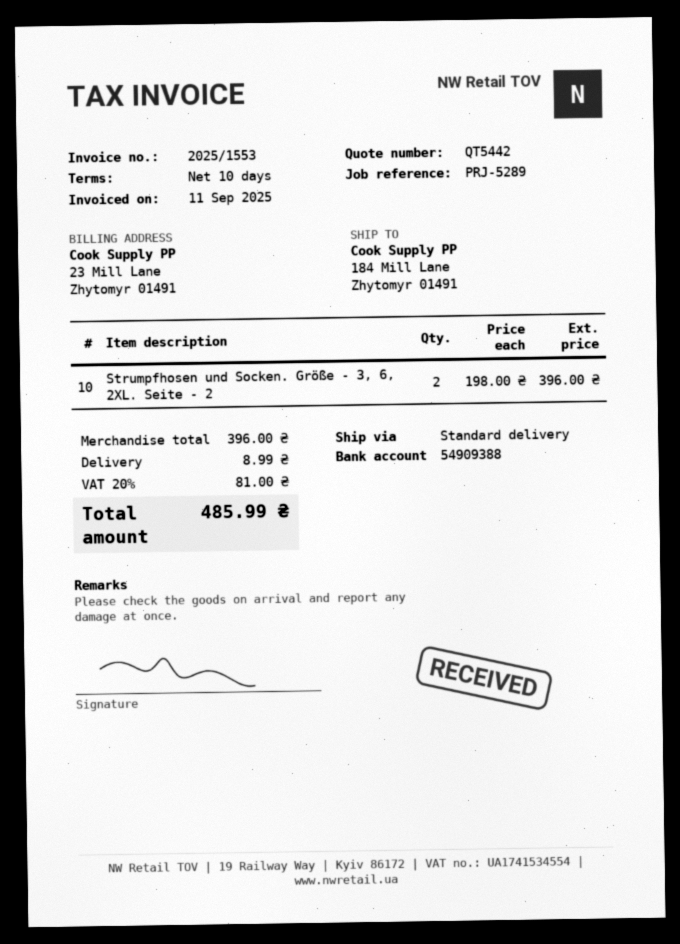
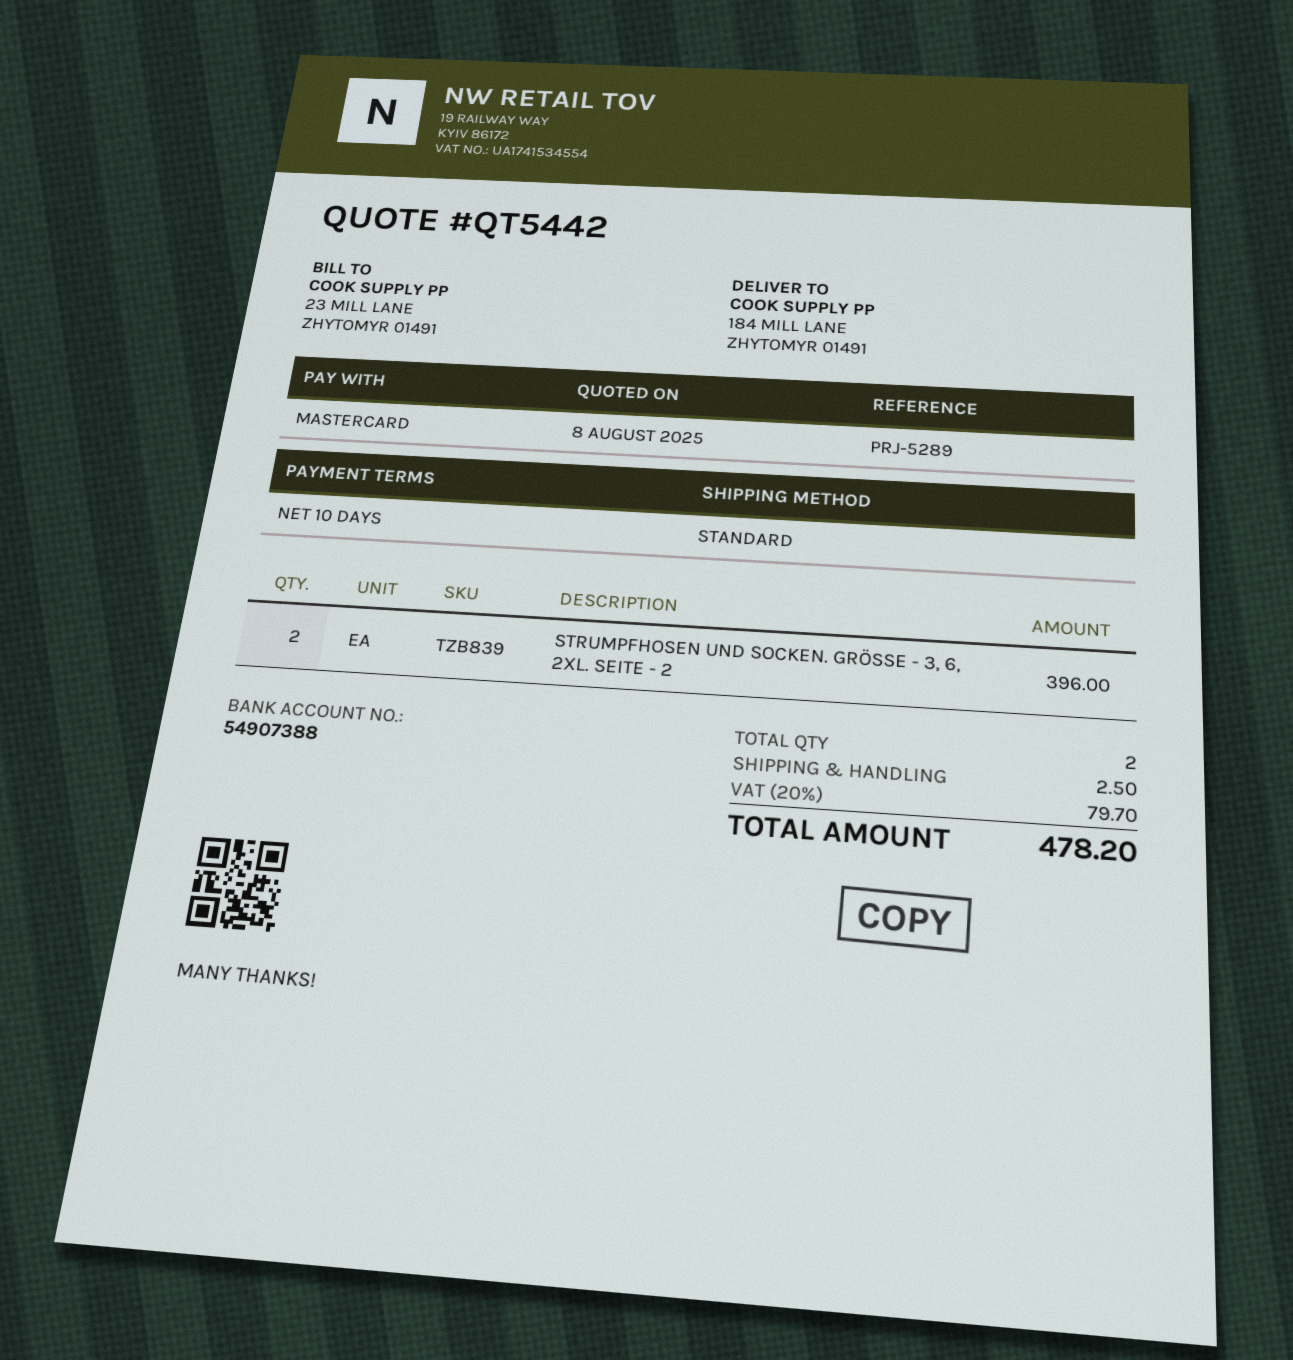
bank account: 54909388 -> 54907388
shipping: 8.99 -> 2.50
tax: 20% = 81.00 -> 20% = 79.70
total: 485.99 -> 478.20

